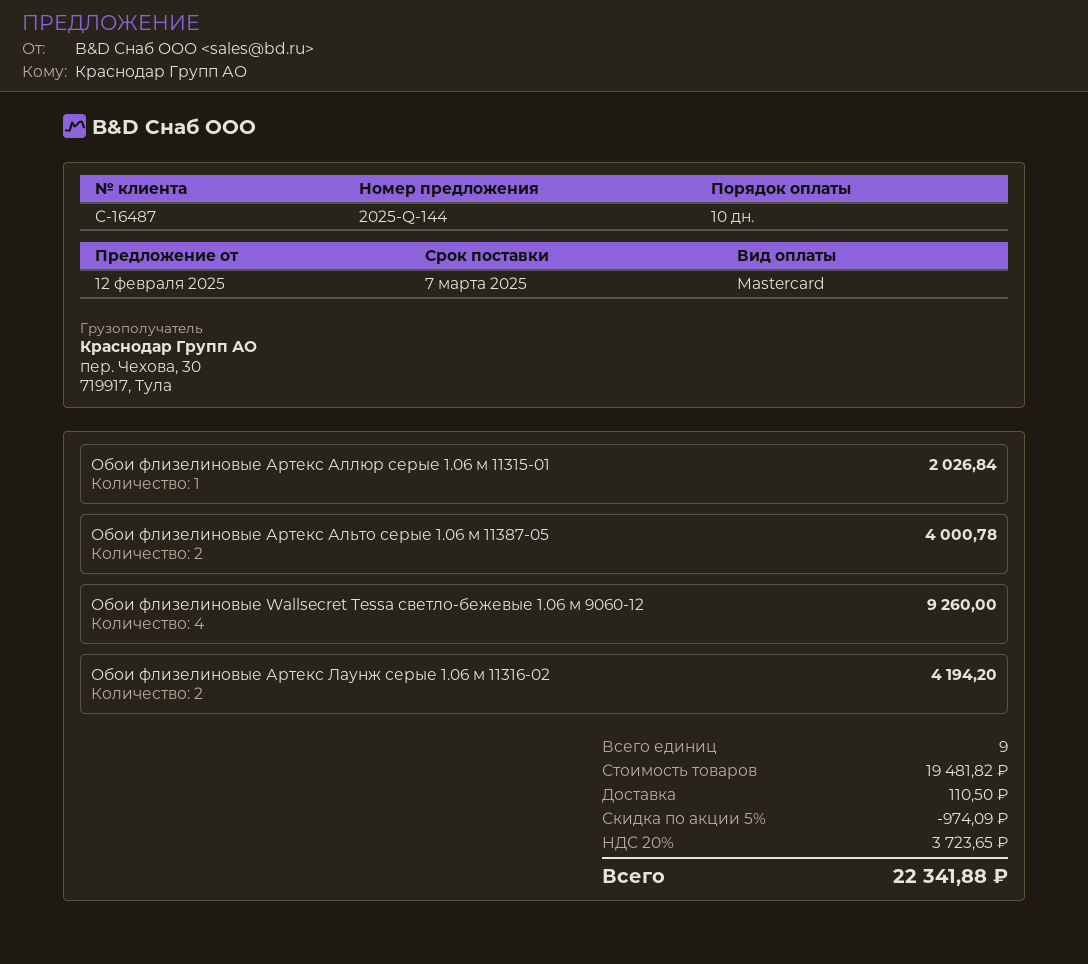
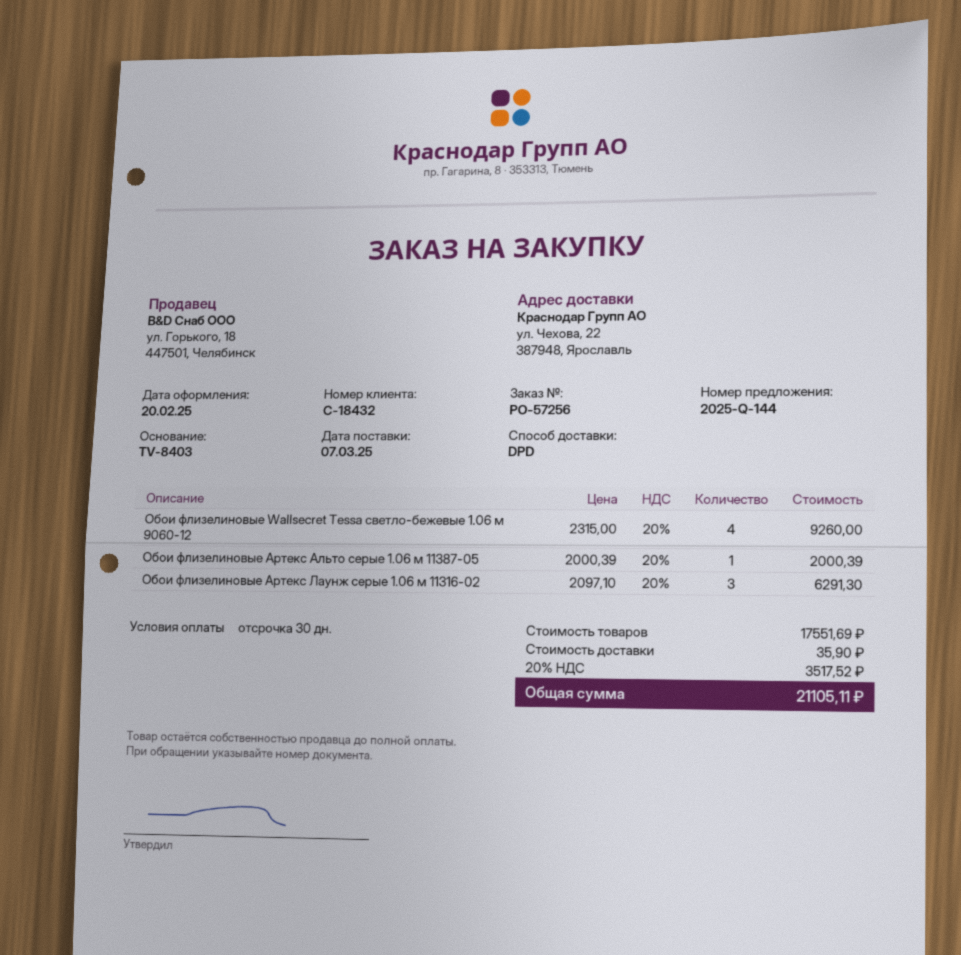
payment terms: 10 days -> 30 days
customer number: C-16487 -> C-18432
ship to: пер. Чехова, 30, 719917, Тула -> ул. Чехова, 22, 387948, Ярославль
Обои флизелиновые Артекс Аллюр серые 1.06 м 11315-01: 1 for 2026.84 -> none
Обои флизелиновые Артекс Альто серые 1.06 м 11387-05: 2 for 4000.78 -> 1 for 2000.39
Обои флизелиновые Артекс Лаунж серые 1.06 м 11316-02: 2 for 4194.20 -> 3 for 6291.30
subtotal: 19481.82 -> 17551.69
discount: 5% = 974.09 -> none
shipping: 110.50 -> 35.90
tax: 20% = 3723.65 -> 20% = 3517.52
total: 22341.88 -> 21105.11

